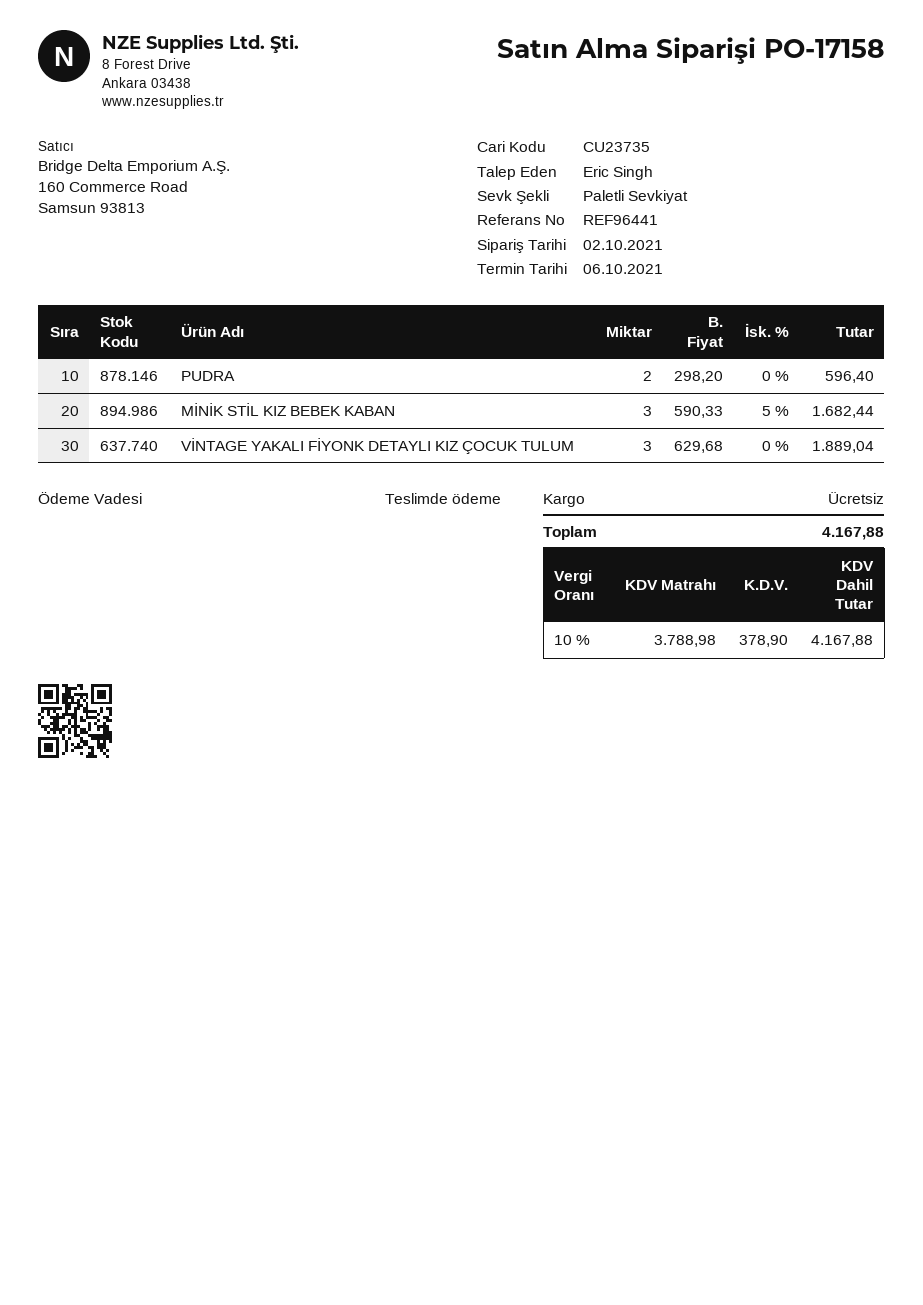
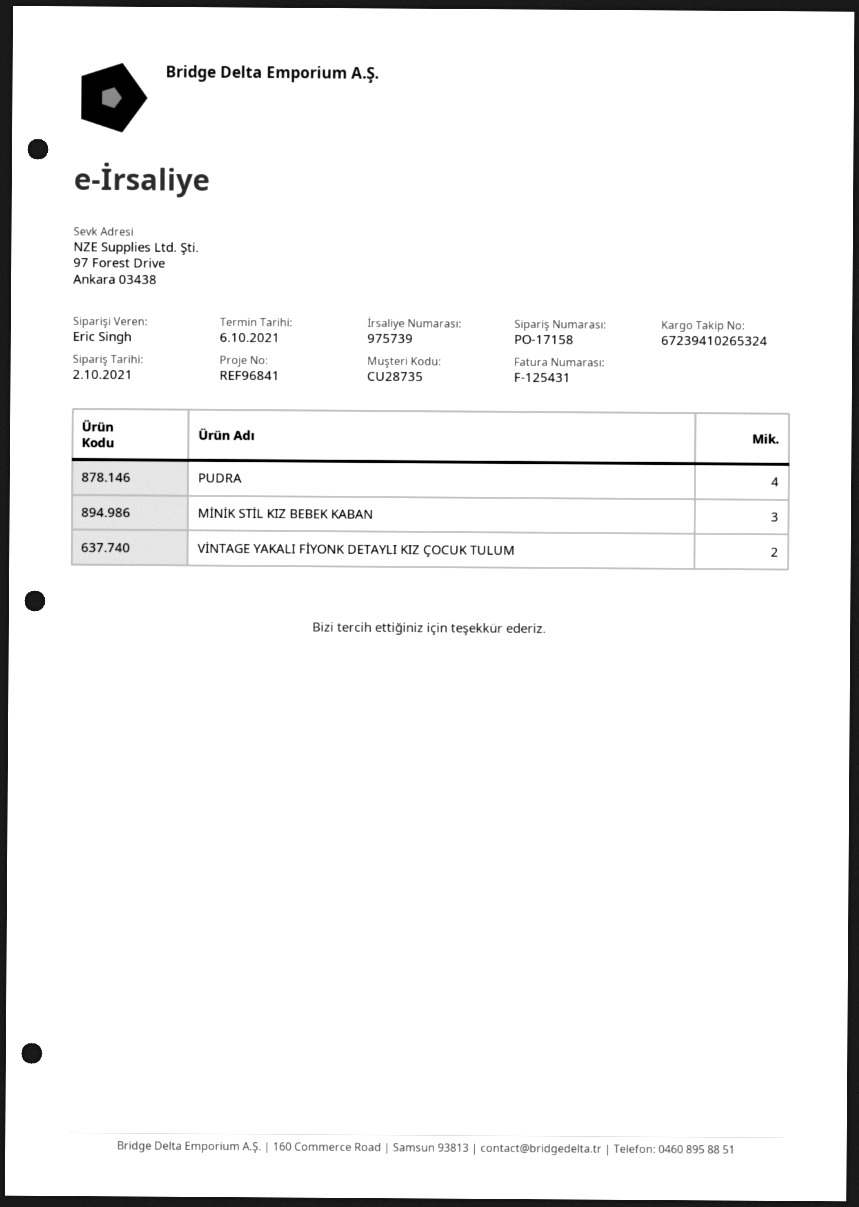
customer number: CU23735 -> CU28735
reference: REF96441 -> REF96841
PUDRA: 2 -> 4
VİNTAGE YAKALI FİYONK DETAYLI KIZ ÇOCUK TULUM: 3 -> 2

